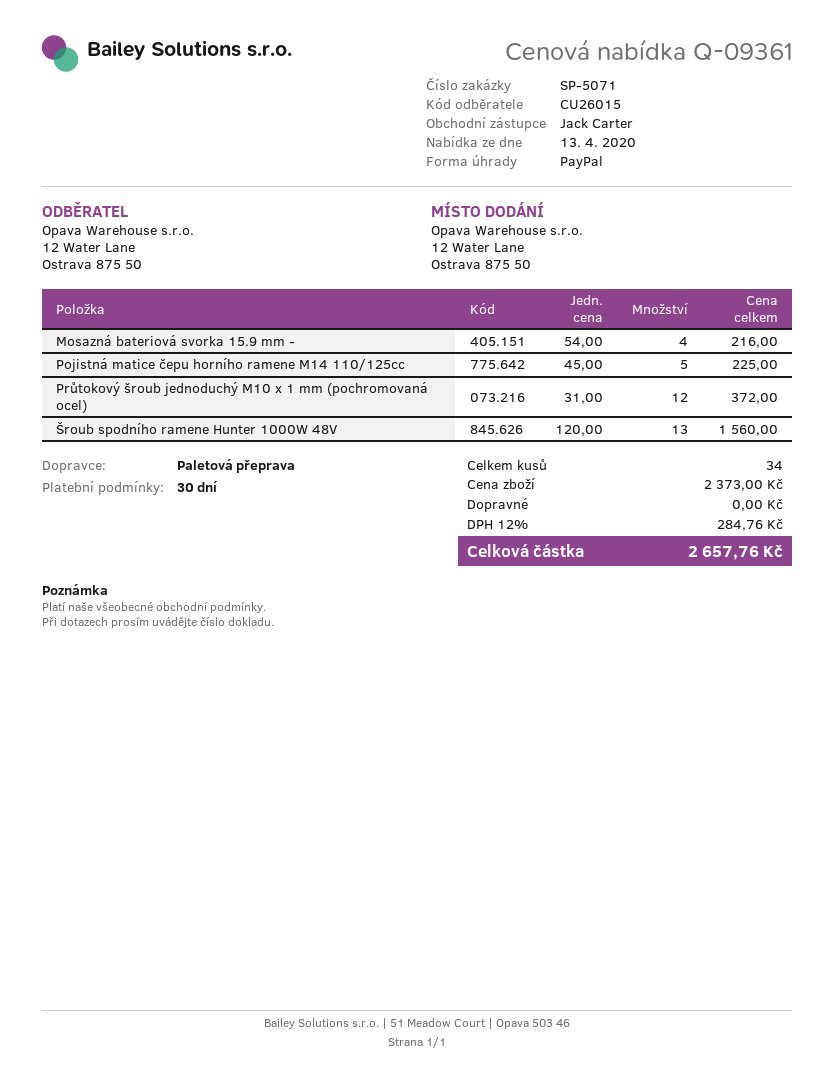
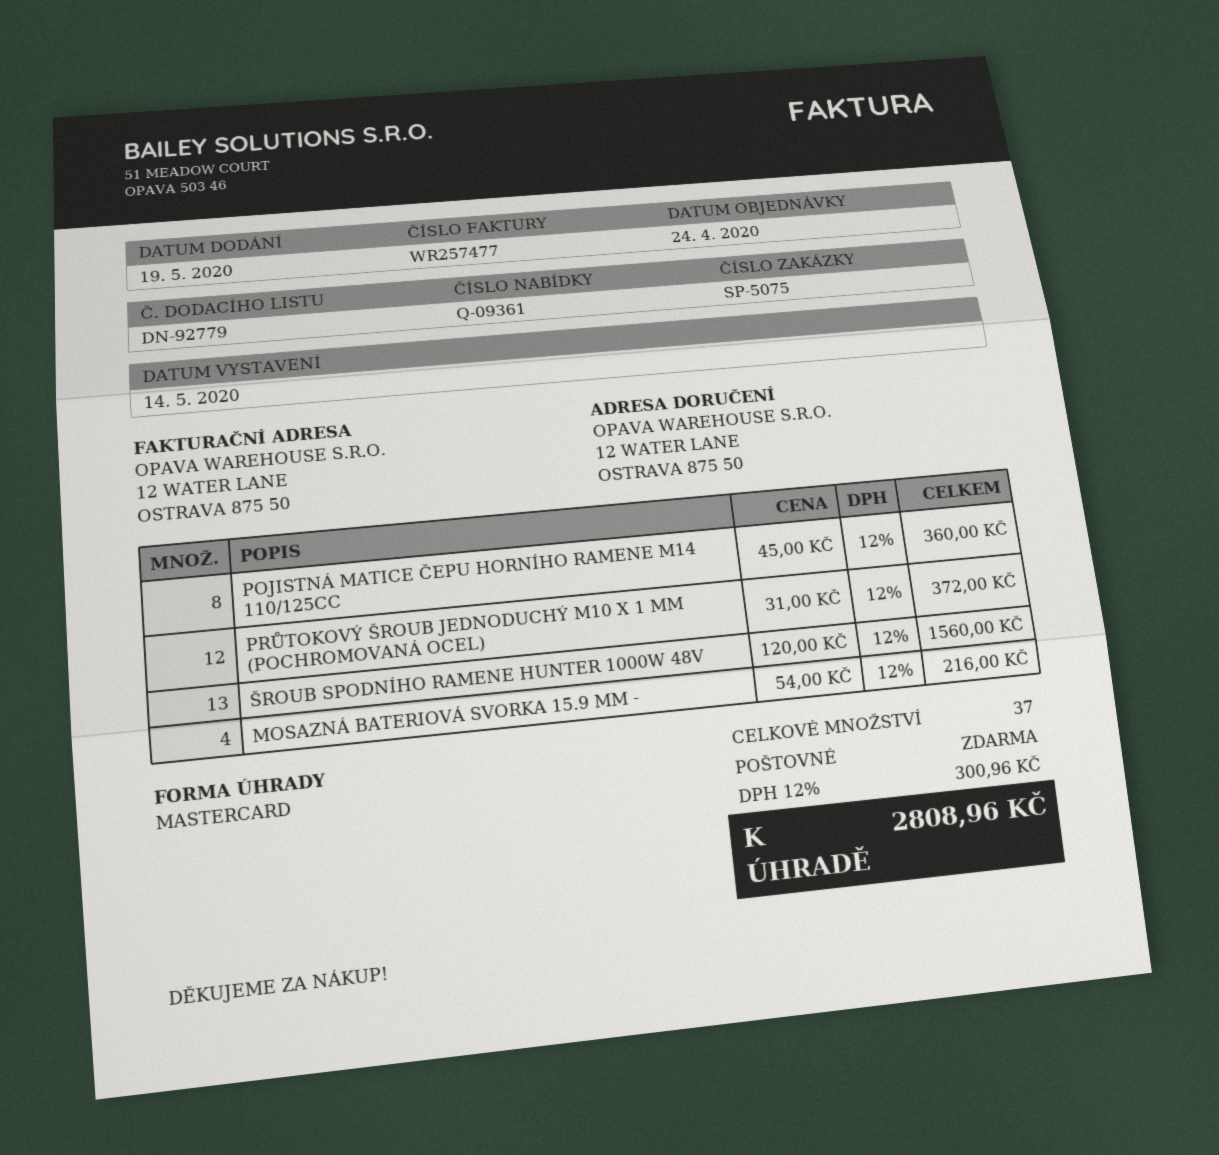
reference: SP-5071 -> SP-5075
payment method: PayPal -> Mastercard
Pojistná matice čepu horního ramene M14 110/125cc: 5 x 45.00 = 225.00 -> 8 x 45.00 = 360.00
total quantity: 34 -> 37
tax: 12% = 284.76 -> 12% = 300.96
total: 2657.76 -> 2808.96

